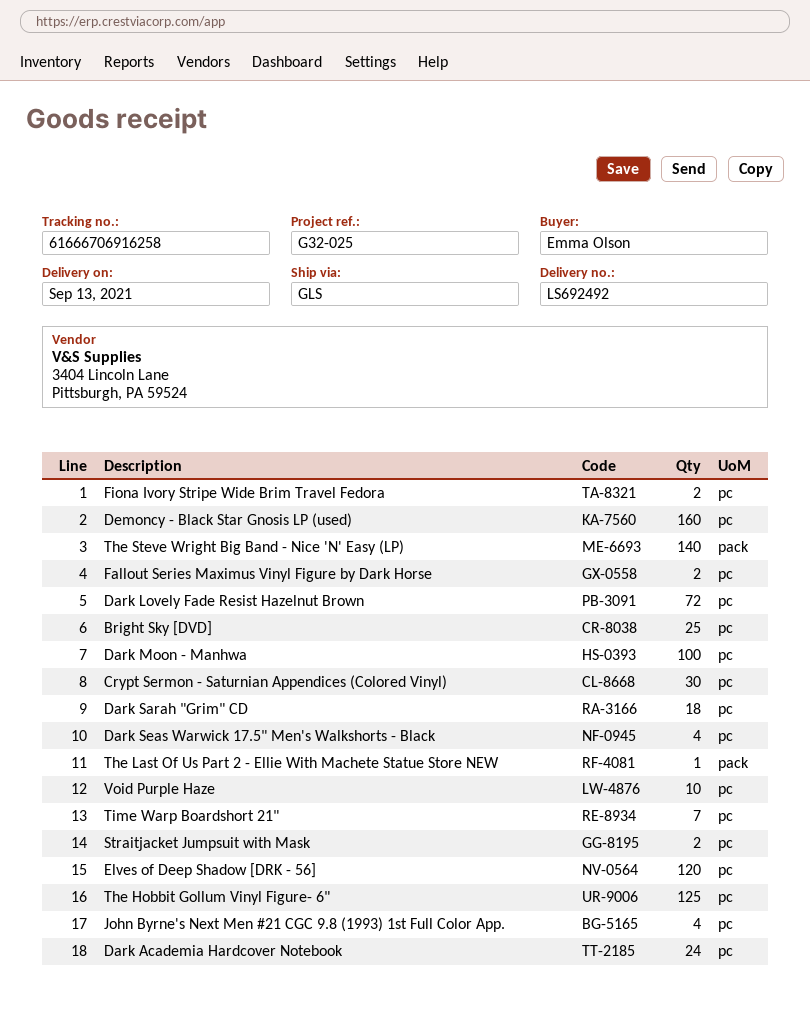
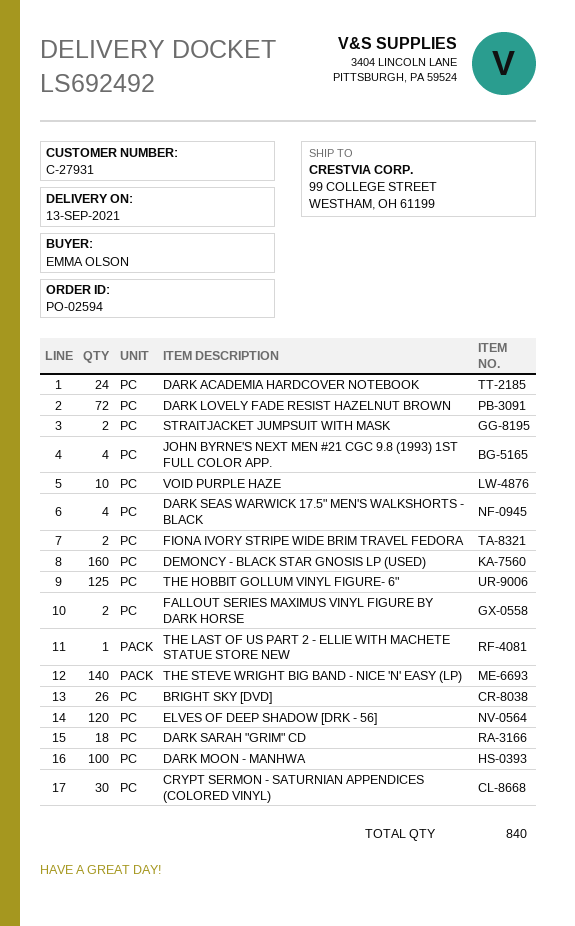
Bright Sky [DVD]: 25 -> 26
Time Warp Boardshort 21": 7 -> none

